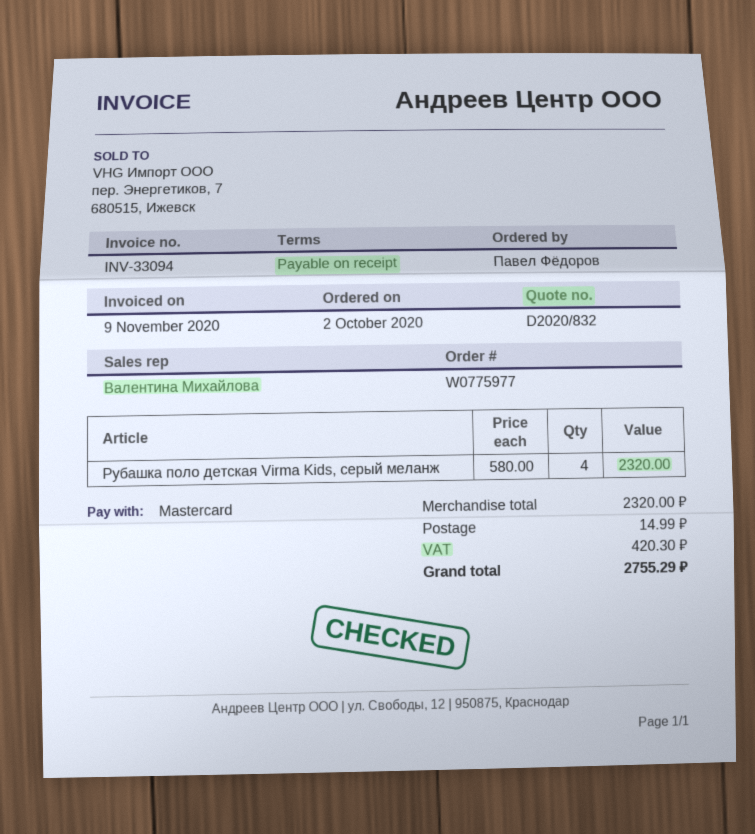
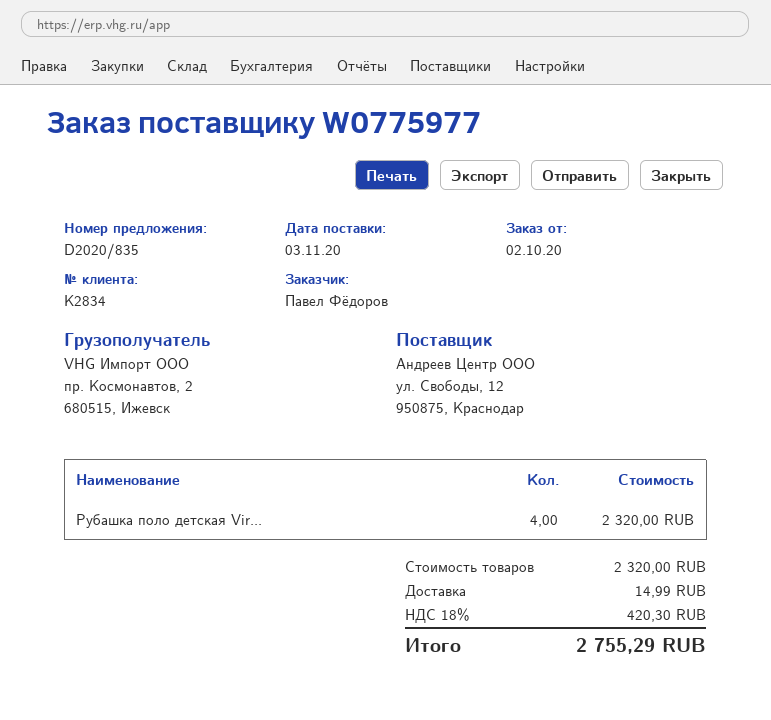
quote number: D2020/832 -> D2020/835

